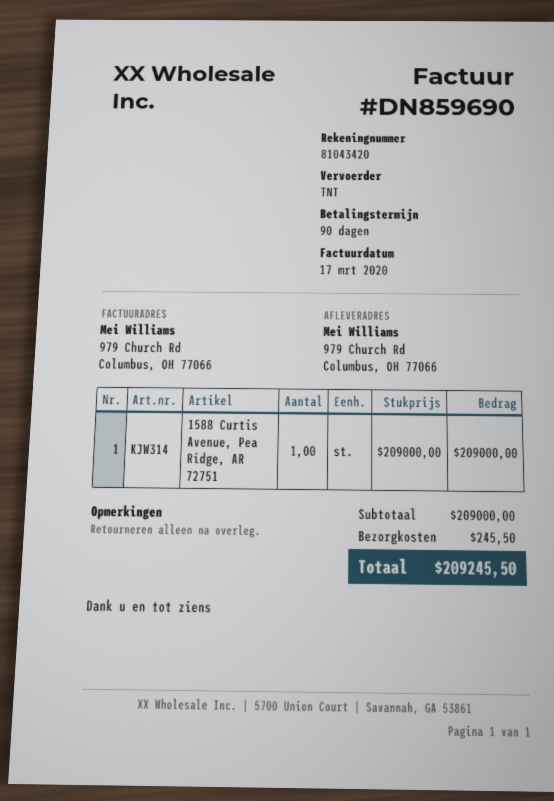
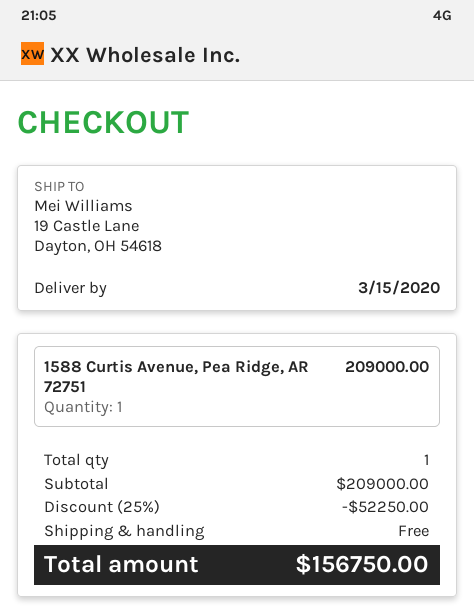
ship to: 979 Church Rd, Columbus, OH 77066 -> 19 Castle Lane, Dayton, OH 54618
discount: none -> 25% = 52250.00
shipping: 245.50 -> 0.00
total: 209245.50 -> 156750.00

